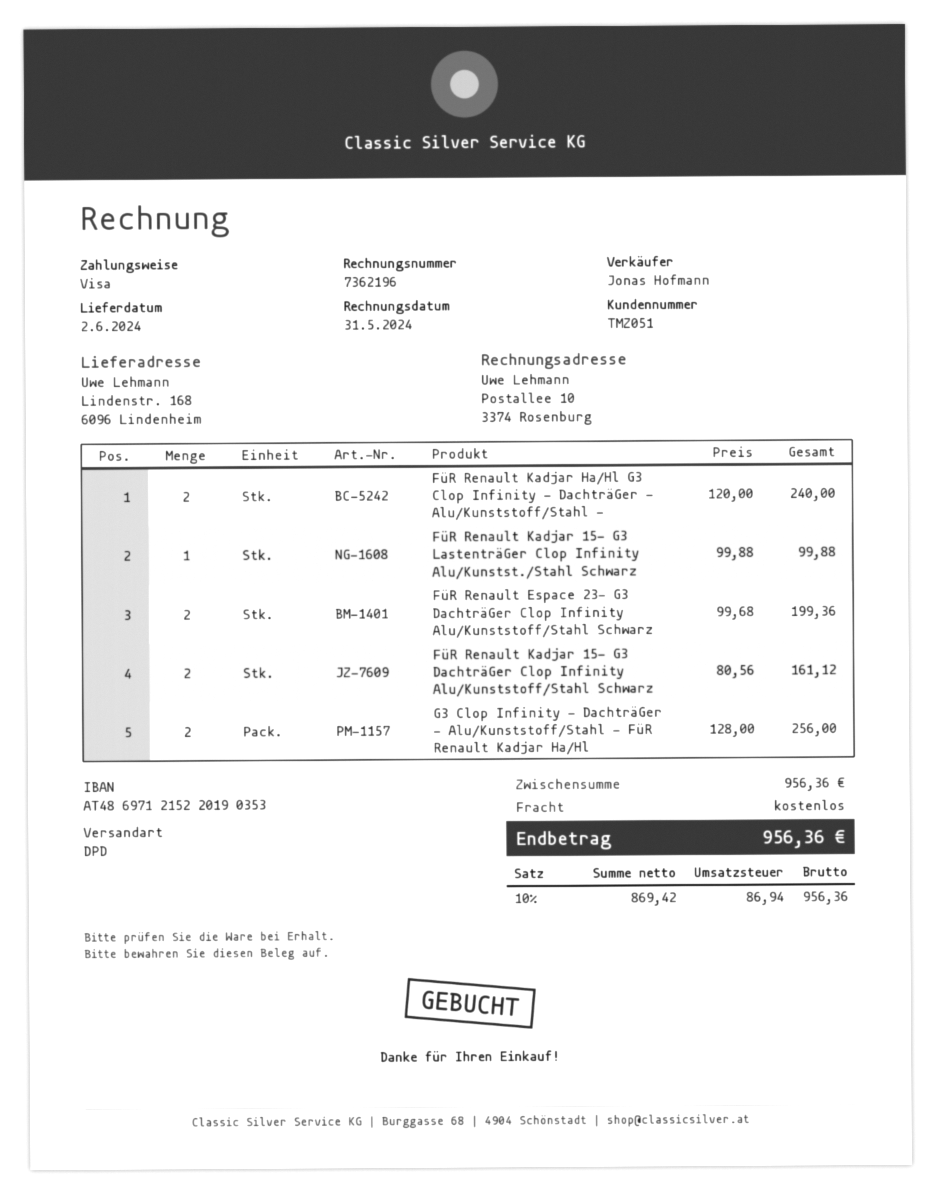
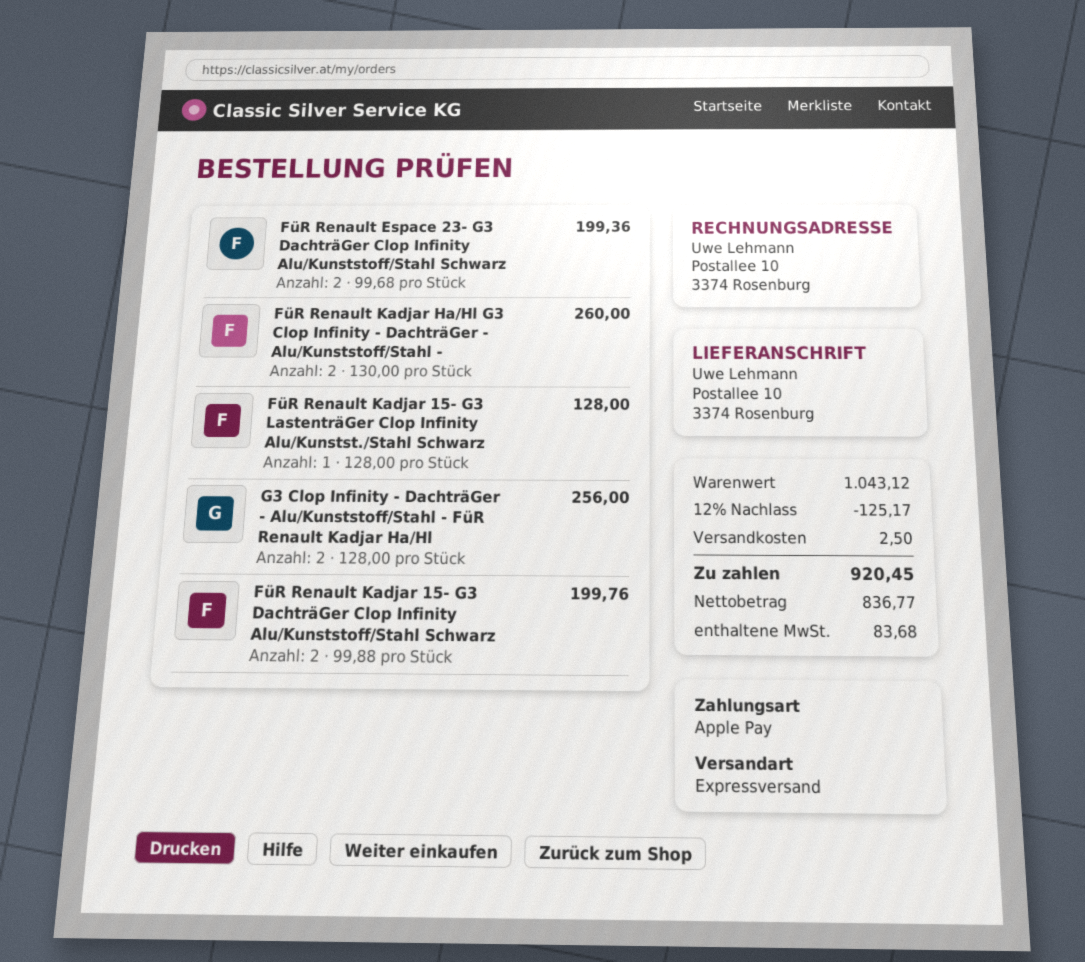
payment method: Visa -> Apple Pay
shipping method: DPD -> express
ship to: Lindenstr. 168, 6096 Lindenheim -> Postallee 10, 3374 Rosenburg
FüR Renault Kadjar Ha/Hl G3 Clop Infinity - DachträGer - Alu/Kunststoff/Stahl -: 2 x 120.00 = 240.00 -> 2 x 130.00 = 260.00
FüR Renault Kadjar 15- G3 LastenträGer Clop Infinity Alu/Kunstst./Stahl Schwarz: 1 x 99.88 = 99.88 -> 1 x 128.00 = 128.00
FüR Renault Kadjar 15- G3 DachträGer Clop Infinity Alu/Kunststoff/Stahl Schwarz: 2 x 80.56 = 161.12 -> 2 x 99.88 = 199.76
subtotal: 956.36 -> 1043.12
discount: none -> 12% = 125.17
shipping: 0.00 -> 2.50
net: 869.42 -> 836.77
tax: 86.94 -> 83.68
total: 956.36 -> 920.45

